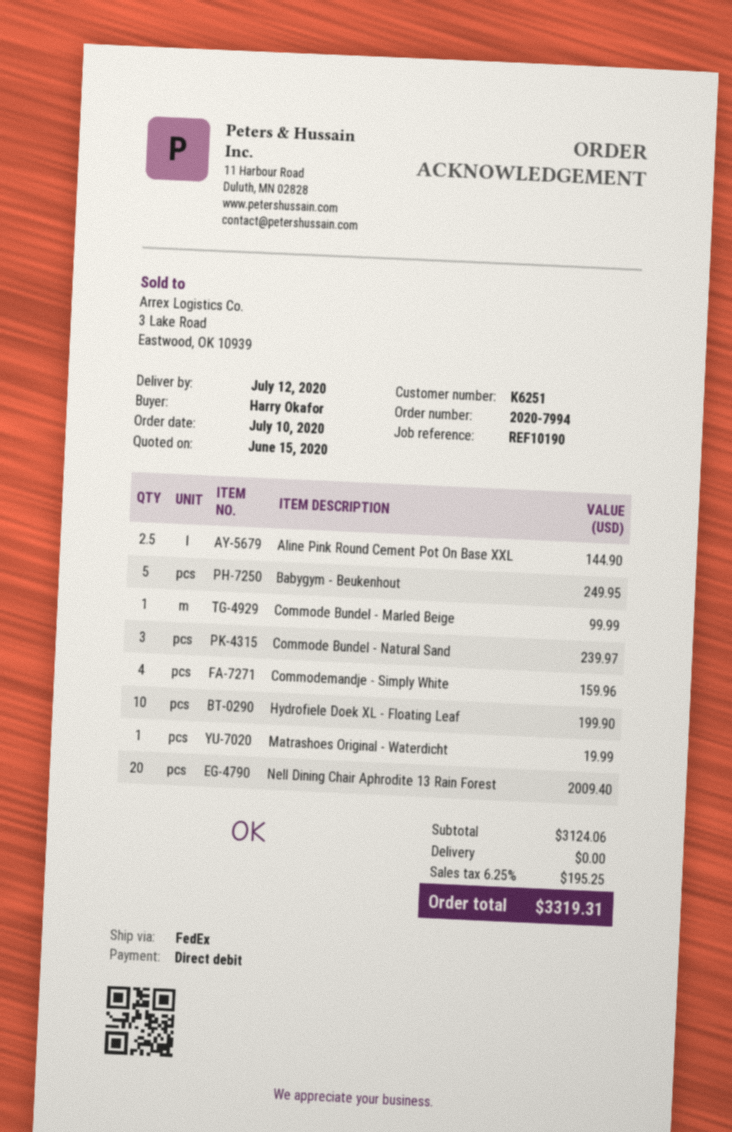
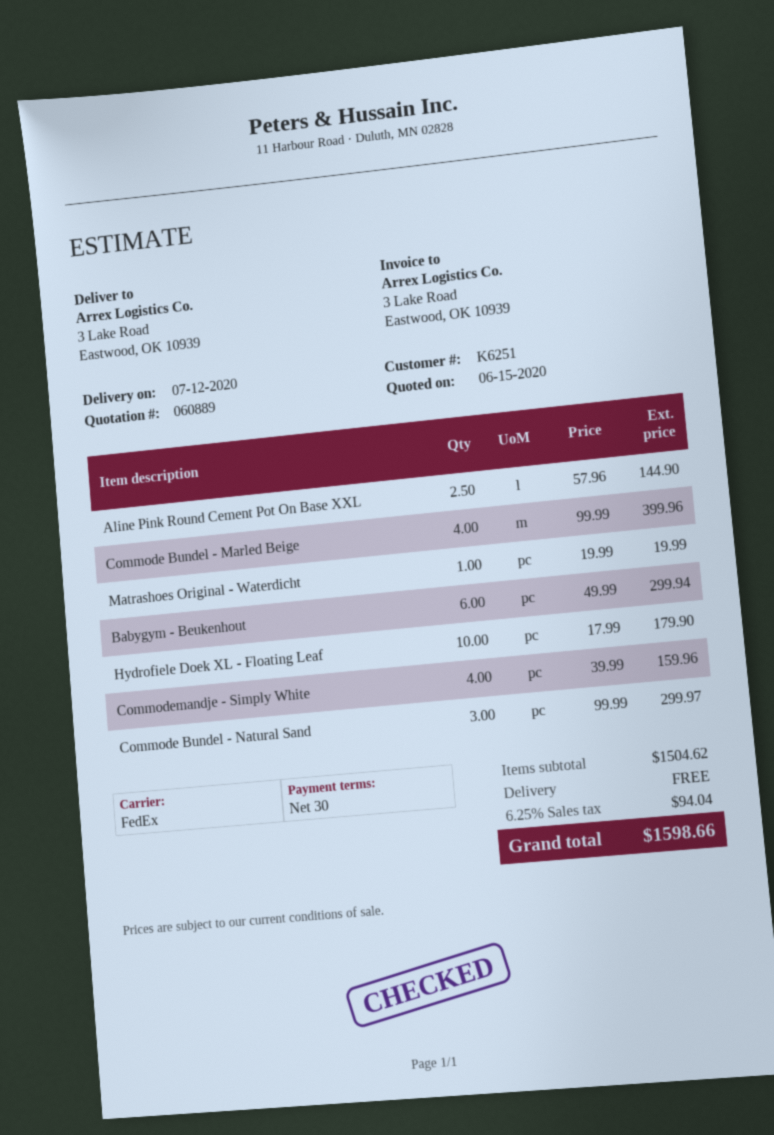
Babygym - Beukenhout: 5 for 249.95 -> 6 for 299.94
Commode Bundel - Marled Beige: 1 for 99.99 -> 4 for 399.96
Commode Bundel - Natural Sand: 3 for 239.97 -> 3 for 299.97
Hydrofiele Doek XL - Floating Leaf: 10 for 199.90 -> 10 for 179.90
Nell Dining Chair Aphrodite 13 Rain Forest: 20 for 2009.40 -> none
subtotal: 3124.06 -> 1504.62
tax: 6.25% = 195.25 -> 6.25% = 94.04
total: 3319.31 -> 1598.66

